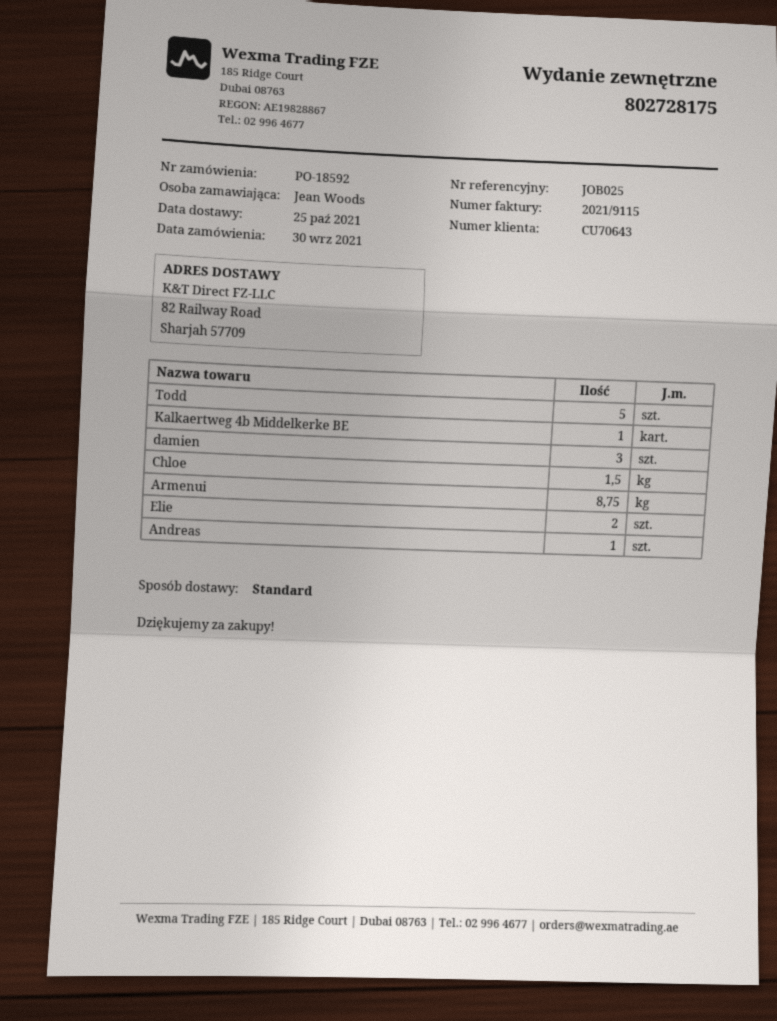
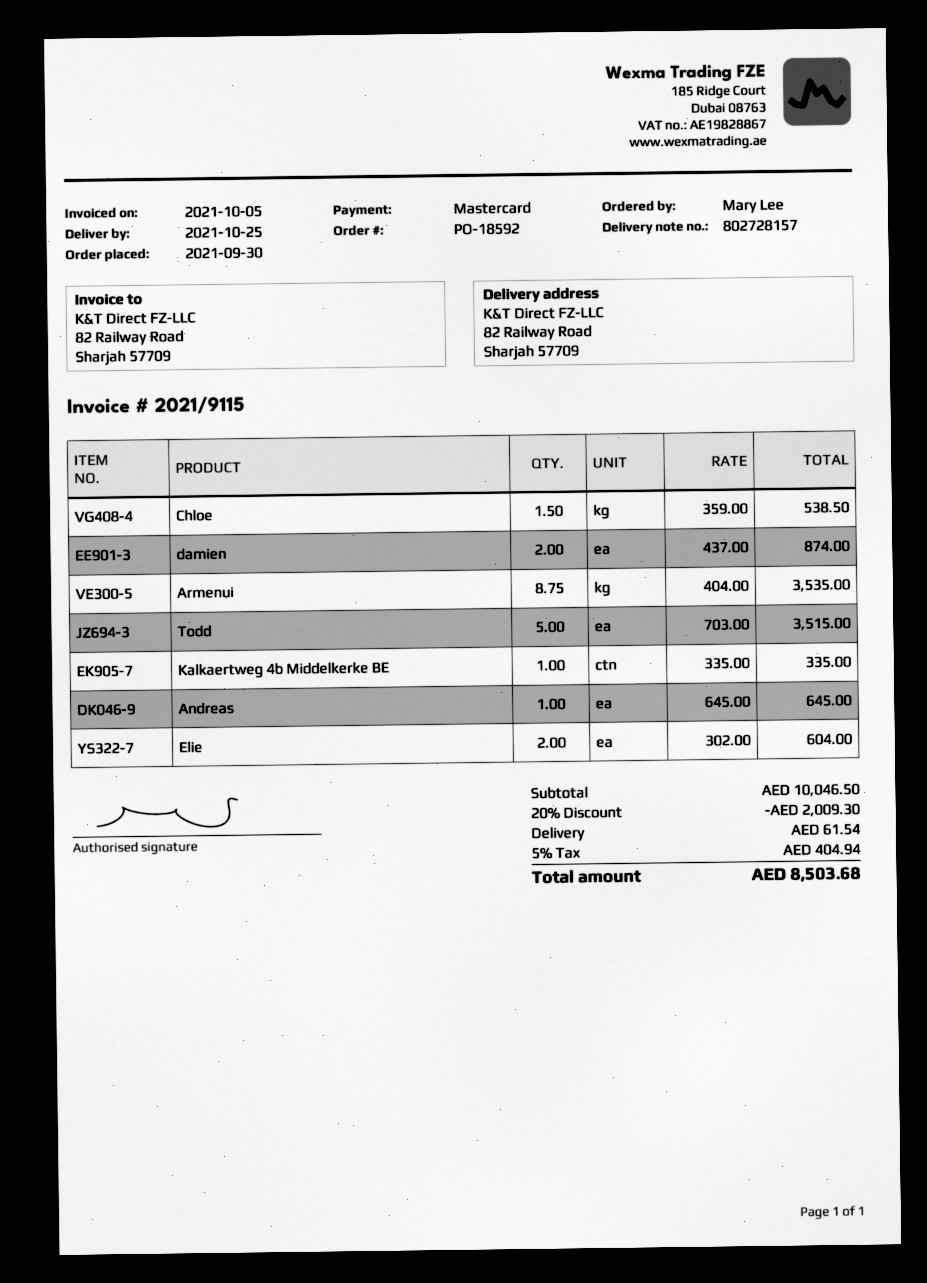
delivery note number: 802728175 -> 802728157
ordered by: Jean Woods -> Mary Lee
damien: 3 -> 2

